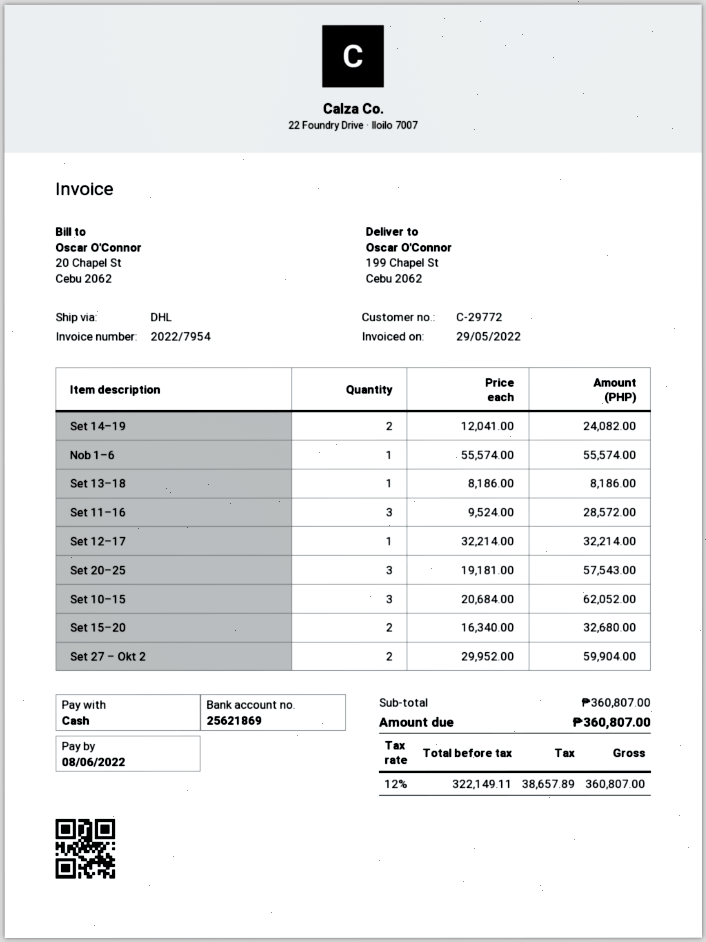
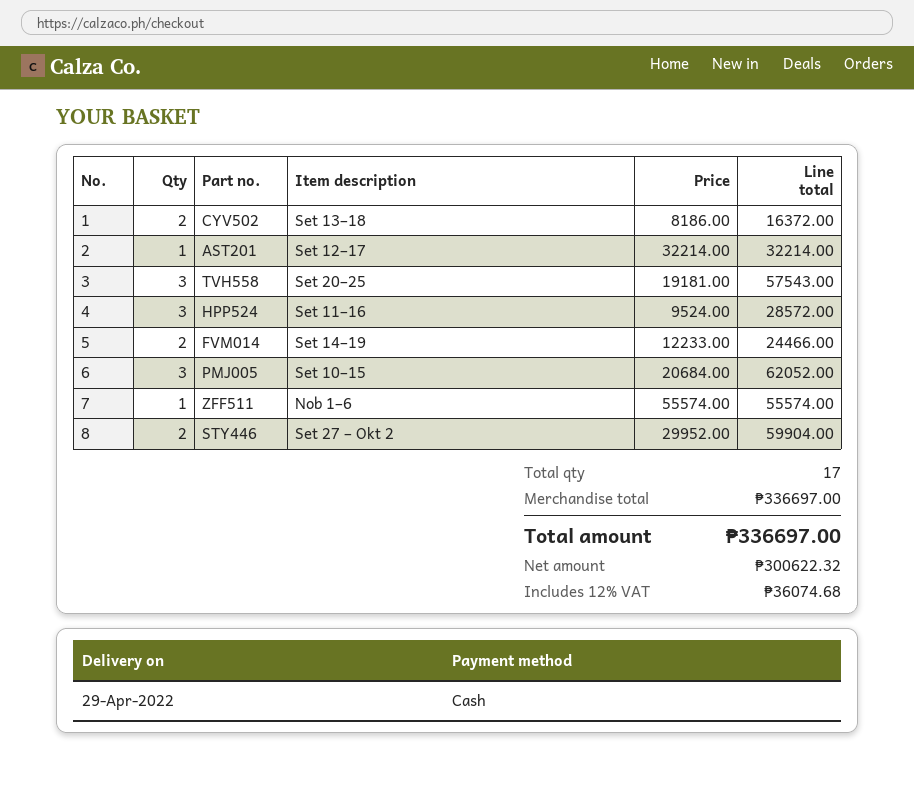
Set 14–19: 2 x 12041.00 = 24082.00 -> 2 x 12233.00 = 24466.00
Set 13–18: 1 x 8186.00 = 8186.00 -> 2 x 8186.00 = 16372.00
Set 15–20: 2 x 16340.00 = 32680.00 -> none
subtotal: 360807.00 -> 336697.00
net: 322149.11 -> 300622.32
tax: 12% = 38657.89 -> 12% = 36074.68
total: 360807.00 -> 336697.00

